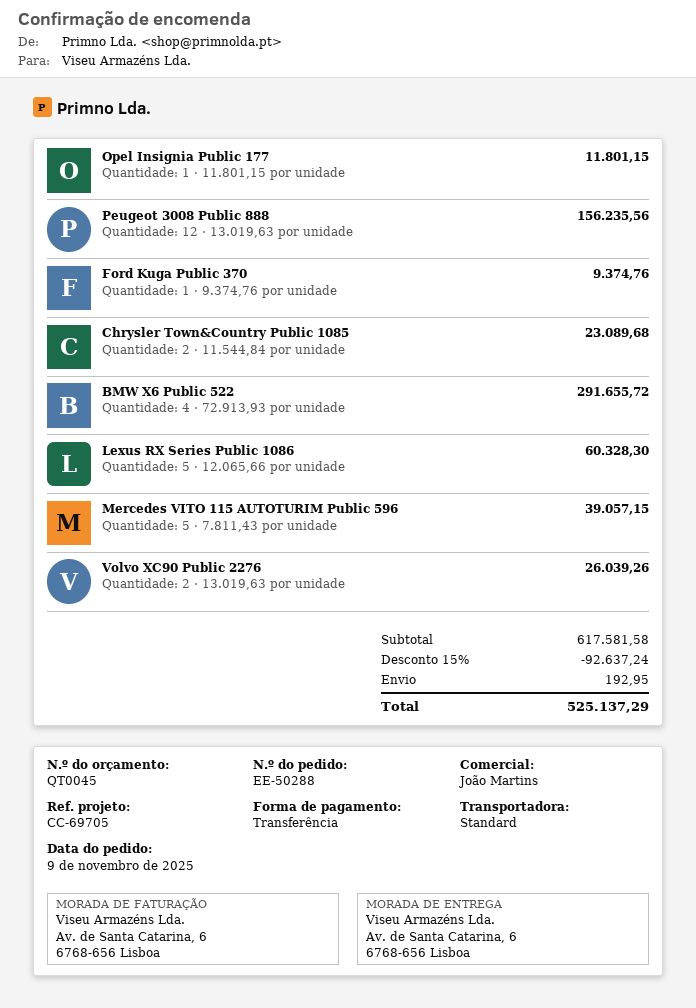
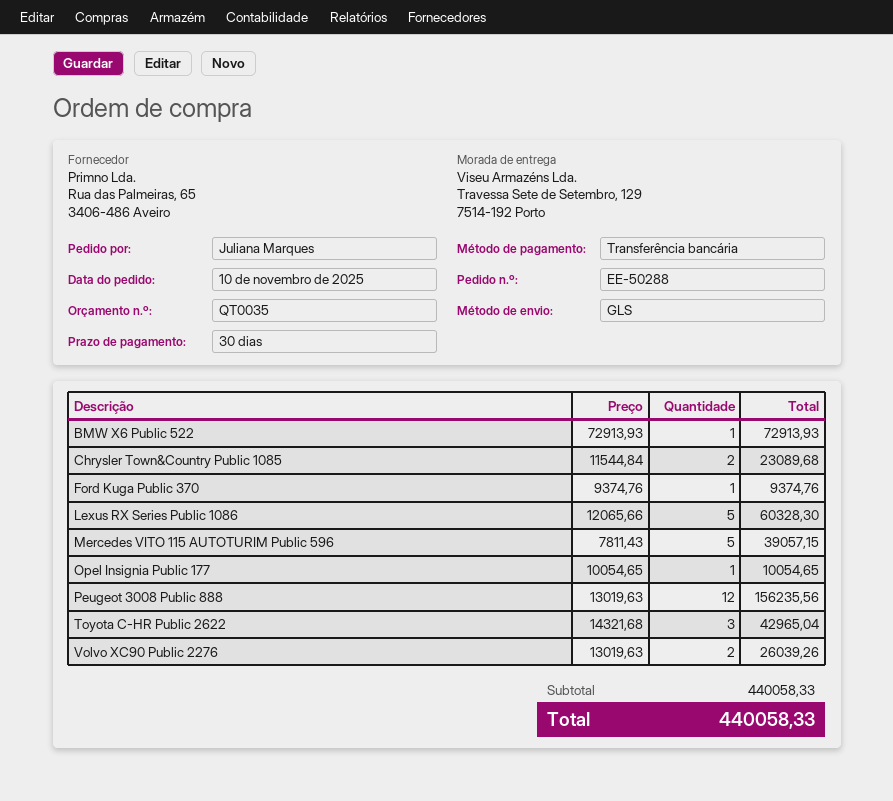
quote number: QT0045 -> QT0035
order date: 2025-11-09 -> 2025-11-10
shipping method: standard -> GLS
ship to: Av. de Santa Catarina, 6, 6768-656 Lisboa -> Travessa Sete de Setembro, 129, 7514-192 Porto
Opel Insignia Public 177: 1 x 11801.15 = 11801.15 -> 1 x 10054.65 = 10054.65
BMW X6 Public 522: 4 x 72913.93 = 291655.72 -> 1 x 72913.93 = 72913.93
Toyota C-HR Public 2622: none -> 3 x 14321.68 = 42965.04
subtotal: 617581.58 -> 440058.33
discount: 15% = 92637.24 -> none
shipping: 192.95 -> none
total: 525137.29 -> 440058.33

